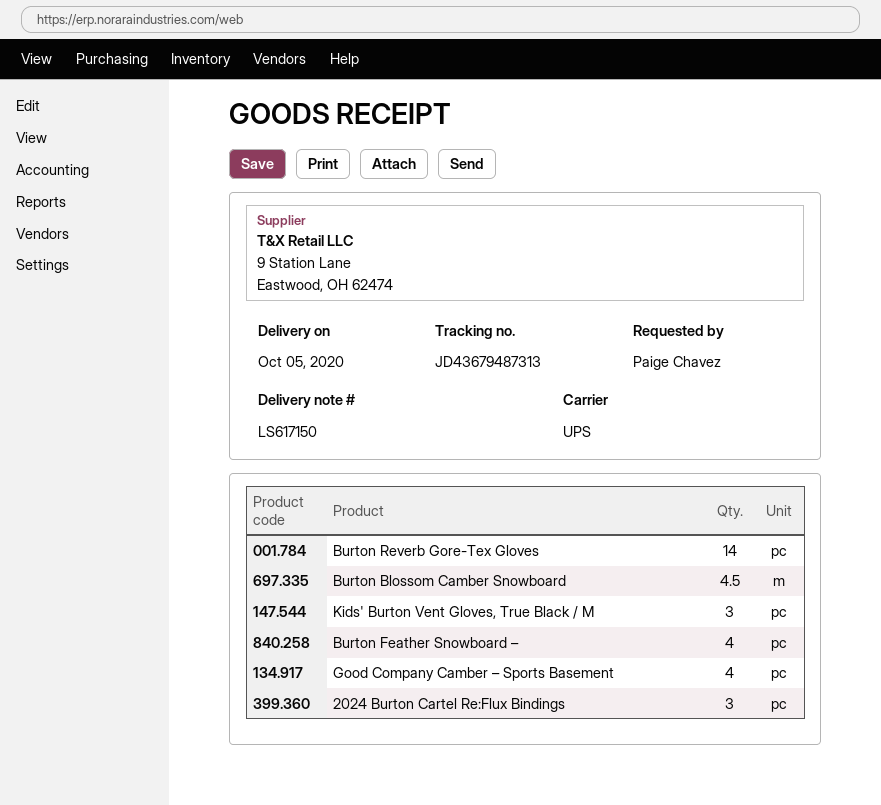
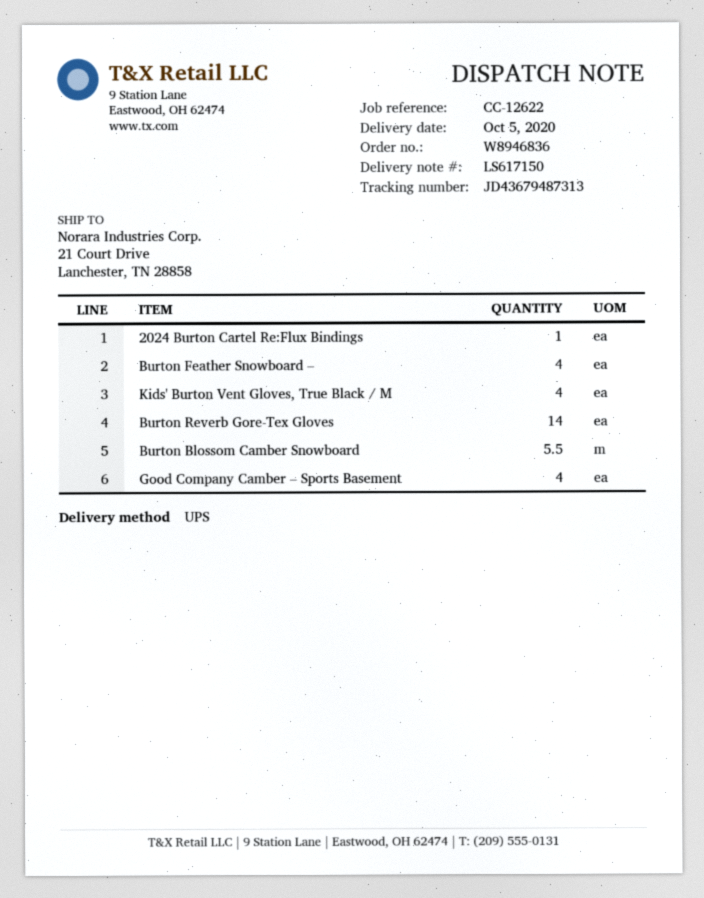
Burton Blossom Camber Snowboard: 4.5 -> 5.5
Kids' Burton Vent Gloves, True Black / M: 3 -> 4
2024 Burton Cartel Re:Flux Bindings: 3 -> 1

